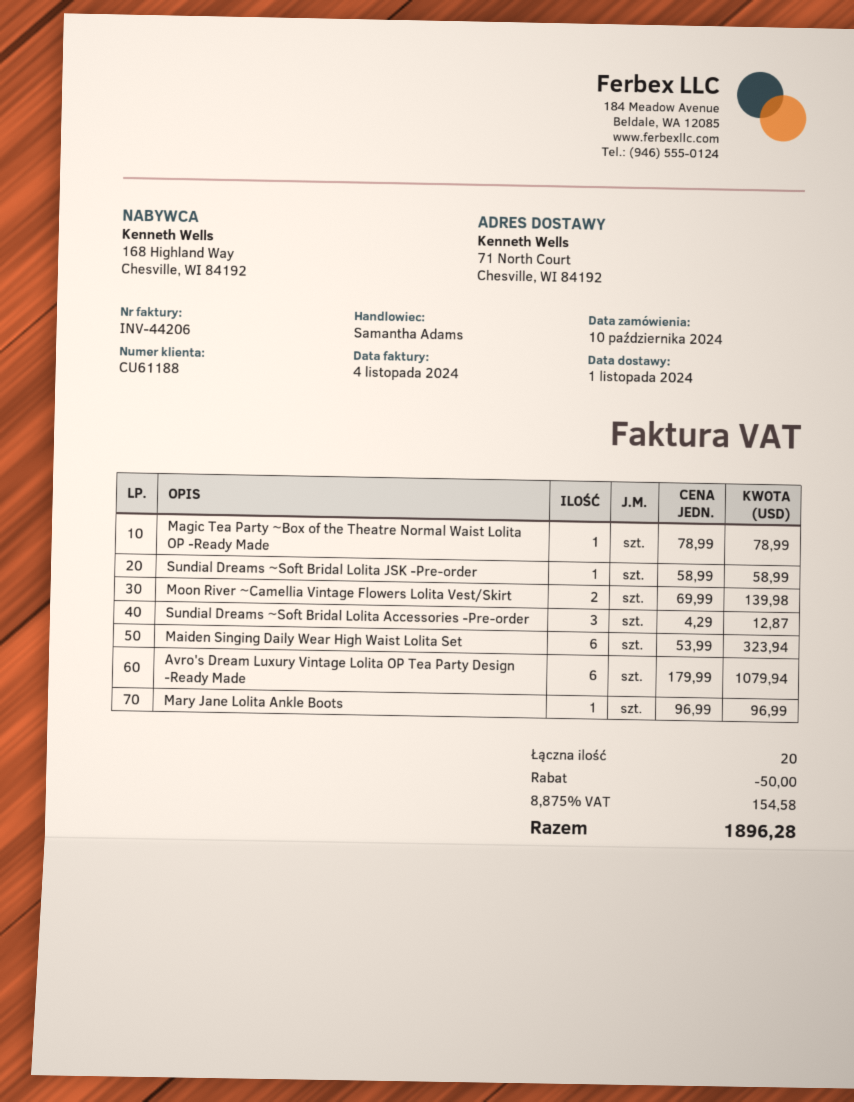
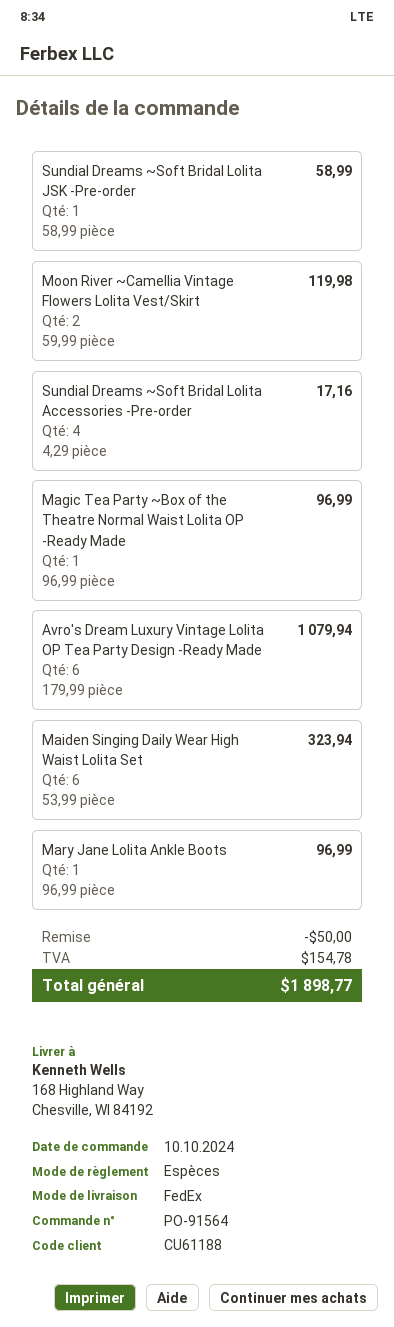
ship to: 71 North Court, Chesville, WI 84192 -> 168 Highland Way, Chesville, WI 84192
Magic Tea Party ~Box of the Theatre Normal Waist Lolita OP -Ready Made: 1 x 78.99 = 78.99 -> 1 x 96.99 = 96.99
Moon River ~Camellia Vintage Flowers Lolita Vest/Skirt: 2 x 69.99 = 139.98 -> 2 x 59.99 = 119.98
Sundial Dreams ~Soft Bridal Lolita Accessories -Pre-order: 3 x 4.29 = 12.87 -> 4 x 4.29 = 17.16
tax: 154.58 -> 154.78
total: 1896.28 -> 1898.77

